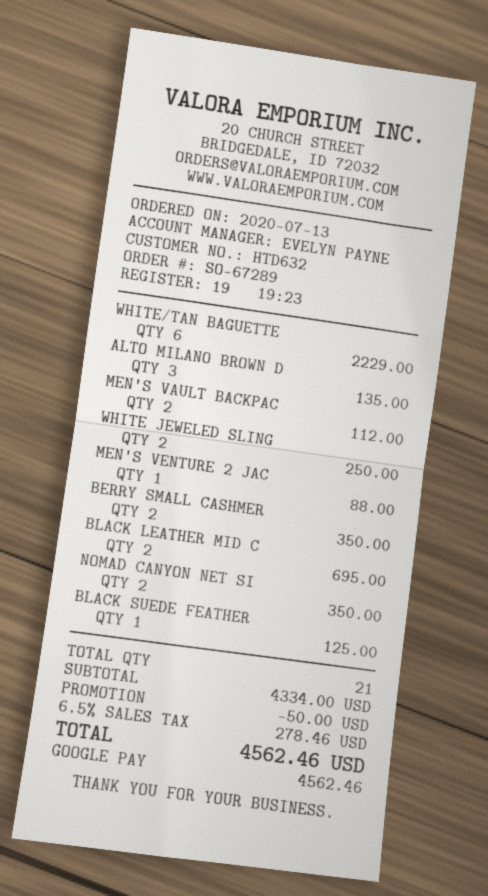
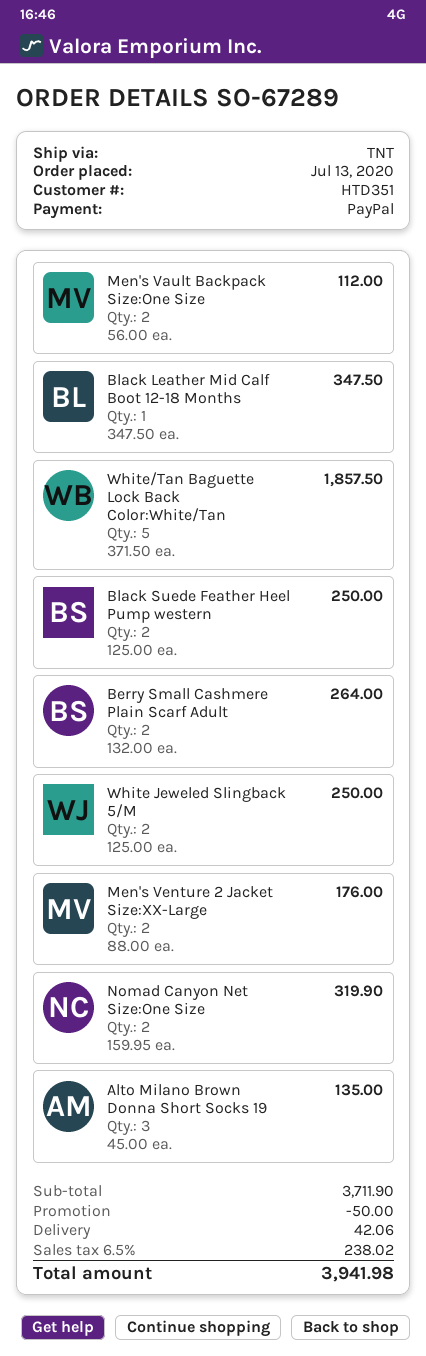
customer number: HTD632 -> HTD351
payment method: Google Pay -> PayPal
WHITE/TAN BAGUETTE: 6 for 2229.00 -> 5 for 1857.50
MEN'S VENTURE 2 JAC: 1 for 88.00 -> 2 for 176.00
BERRY SMALL CASHMER: 2 for 350.00 -> 2 for 264.00
BLACK LEATHER MID C: 2 for 695.00 -> 1 for 347.50
NOMAD CANYON NET SI: 2 for 350.00 -> 2 for 319.90
BLACK SUEDE FEATHER: 1 for 125.00 -> 2 for 250.00
subtotal: 4334.00 -> 3711.90
shipping: none -> 42.06
tax: 6.5% = 278.46 -> 6.5% = 238.02
total: 4562.46 -> 3941.98

